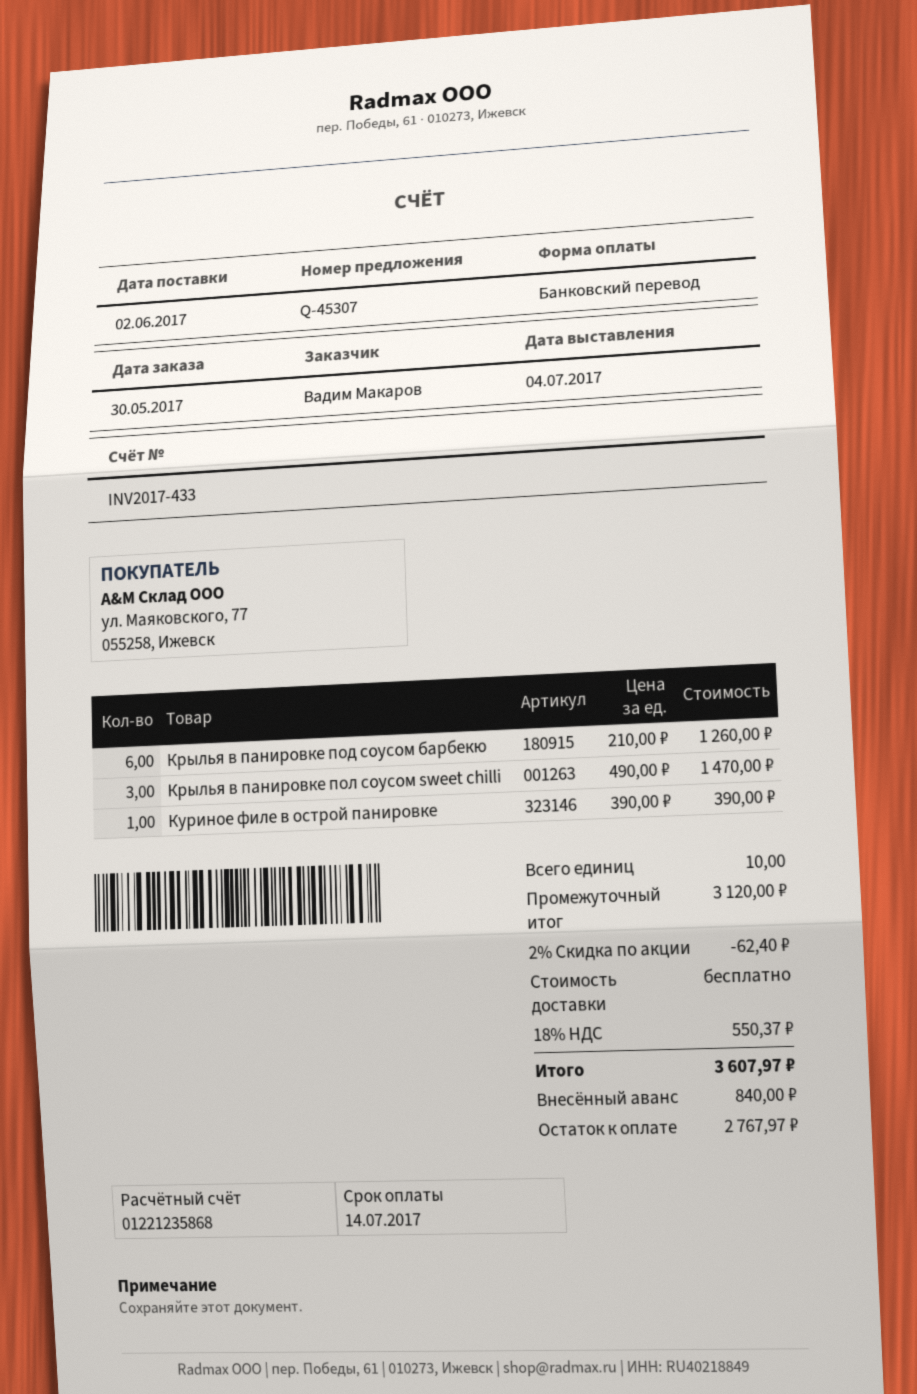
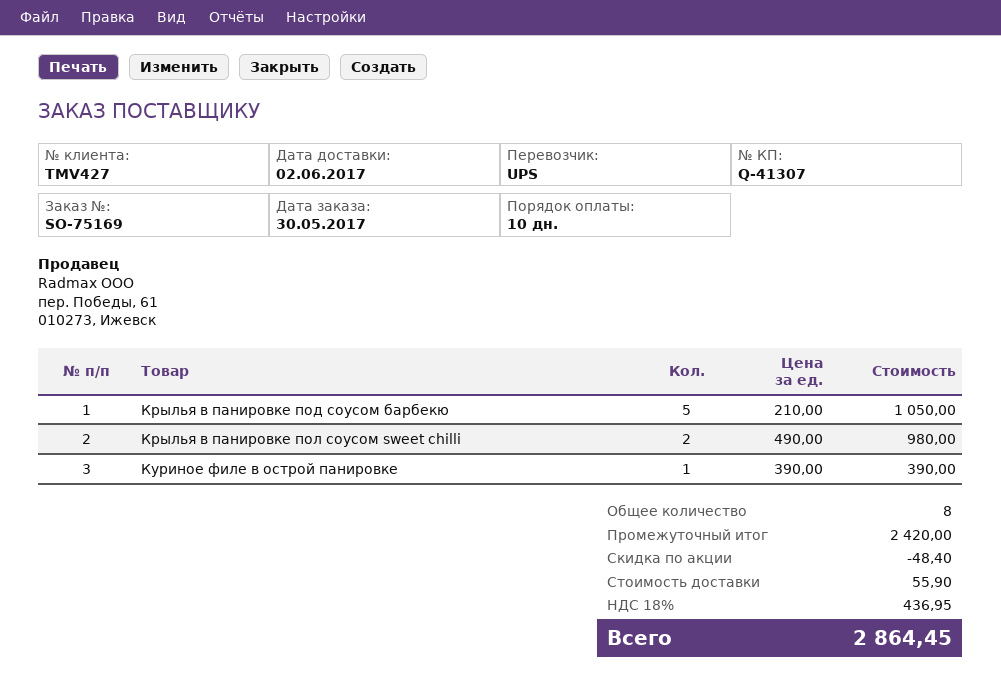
quote number: Q-45307 -> Q-41307
Крылья в панировке под соусом барбекю: 6 x 210.00 = 1260.00 -> 5 x 210.00 = 1050.00
Крылья в панировке пол соусом sweet chilli: 3 x 490.00 = 1470.00 -> 2 x 490.00 = 980.00
total quantity: 10 -> 8
subtotal: 3120.00 -> 2420.00
discount: 62.40 -> 48.40
shipping: 0.00 -> 55.90
tax: 18% = 550.37 -> 18% = 436.95
total: 3607.97 -> 2864.45

